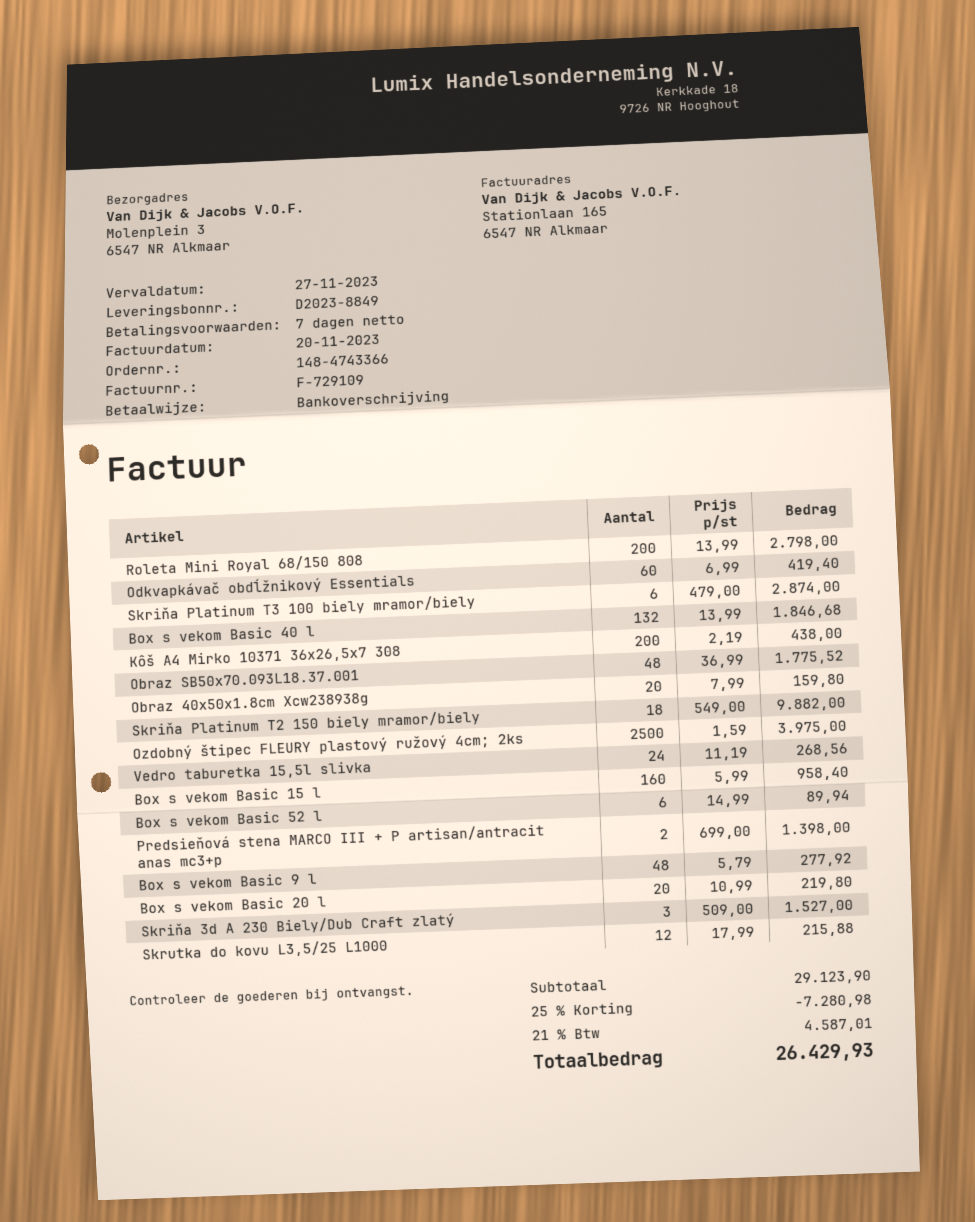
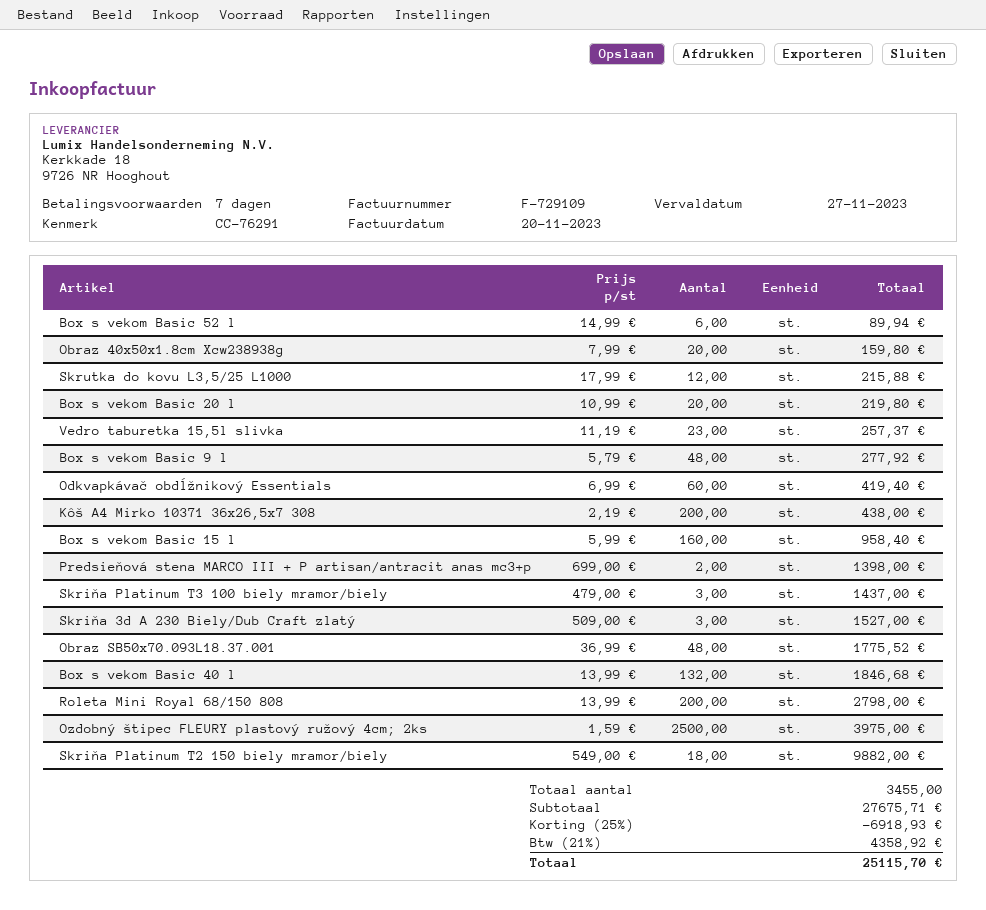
Skriňa Platinum T3 100 biely mramor/biely: 6 x 479.00 = 2874.00 -> 3 x 479.00 = 1437.00
Vedro taburetka 15,5l slivka: 24 x 11.19 = 268.56 -> 23 x 11.19 = 257.37
subtotal: 29123.90 -> 27675.71
discount: 25% = 7280.98 -> 25% = 6918.93
tax: 21% = 4587.01 -> 21% = 4358.92
total: 26429.93 -> 25115.70

